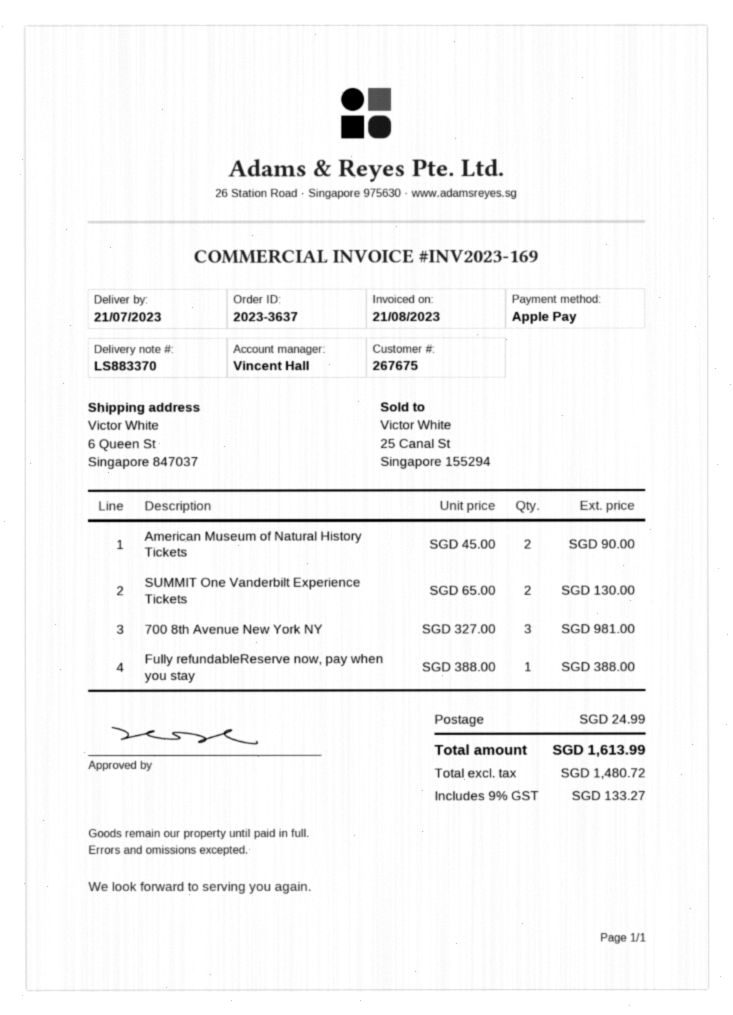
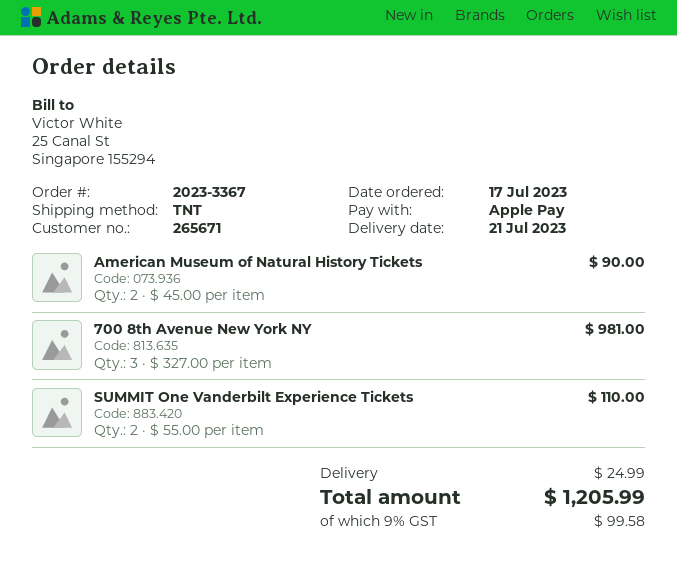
order number: 2023-3637 -> 2023-3367
customer number: 267675 -> 265671
SUMMIT One Vanderbilt Experience Tickets: 2 x 65.00 = 130.00 -> 2 x 55.00 = 110.00
Fully refundableReserve now, pay when you stay: 1 x 388.00 = 388.00 -> none
tax: 9% = 133.27 -> 9% = 99.58
total: 1613.99 -> 1205.99

